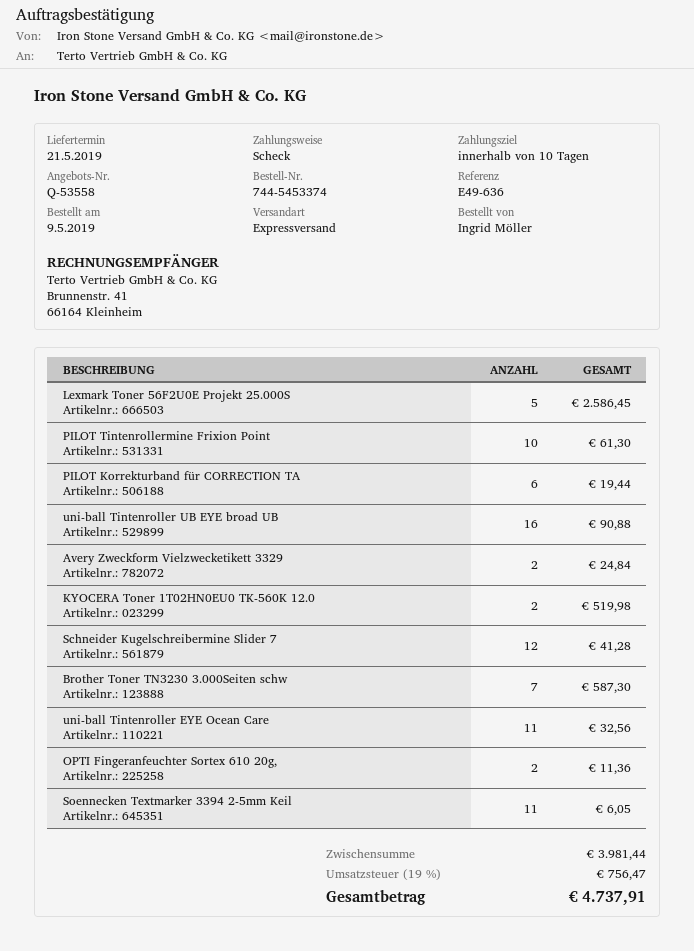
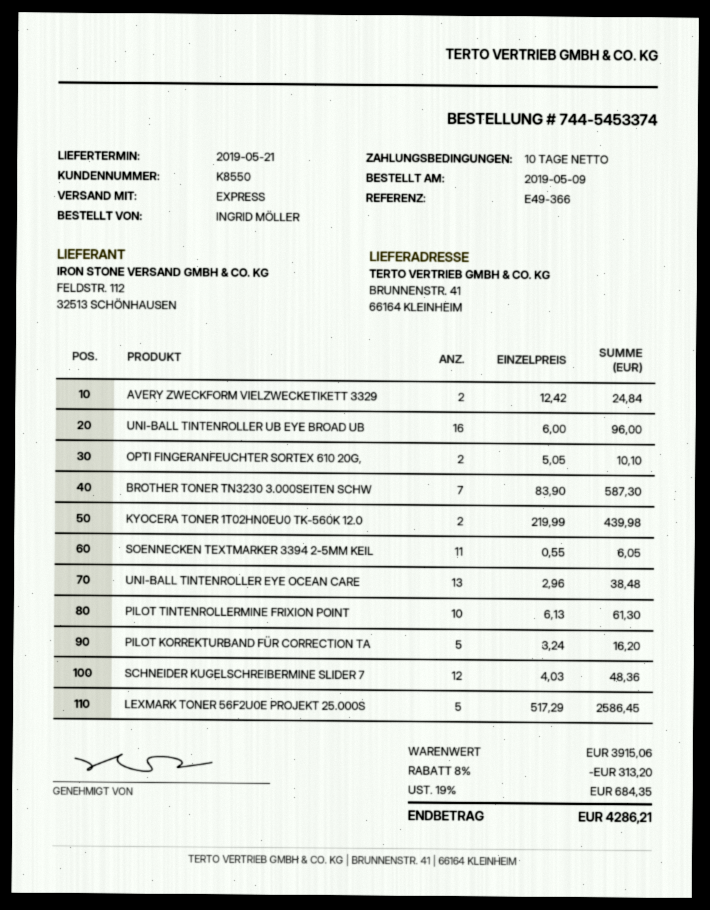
reference: E49-636 -> E49-366
PILOT Korrekturband für CORRECTION TA: 6 for 19.44 -> 5 for 16.20
uni-ball Tintenroller UB EYE broad UB: 16 for 90.88 -> 16 for 96.00
KYOCERA Toner 1T02HN0EU0 TK-560K 12.0: 2 for 519.98 -> 2 for 439.98
Schneider Kugelschreibermine Slider 7: 12 for 41.28 -> 12 for 48.36
uni-ball Tintenroller EYE Ocean Care: 11 for 32.56 -> 13 for 38.48
OPTI Fingeranfeuchter Sortex 610 20g,: 2 for 11.36 -> 2 for 10.10
subtotal: 3981.44 -> 3915.06
discount: none -> 8% = 313.20
tax: 19% = 756.47 -> 19% = 684.35
total: 4737.91 -> 4286.21

